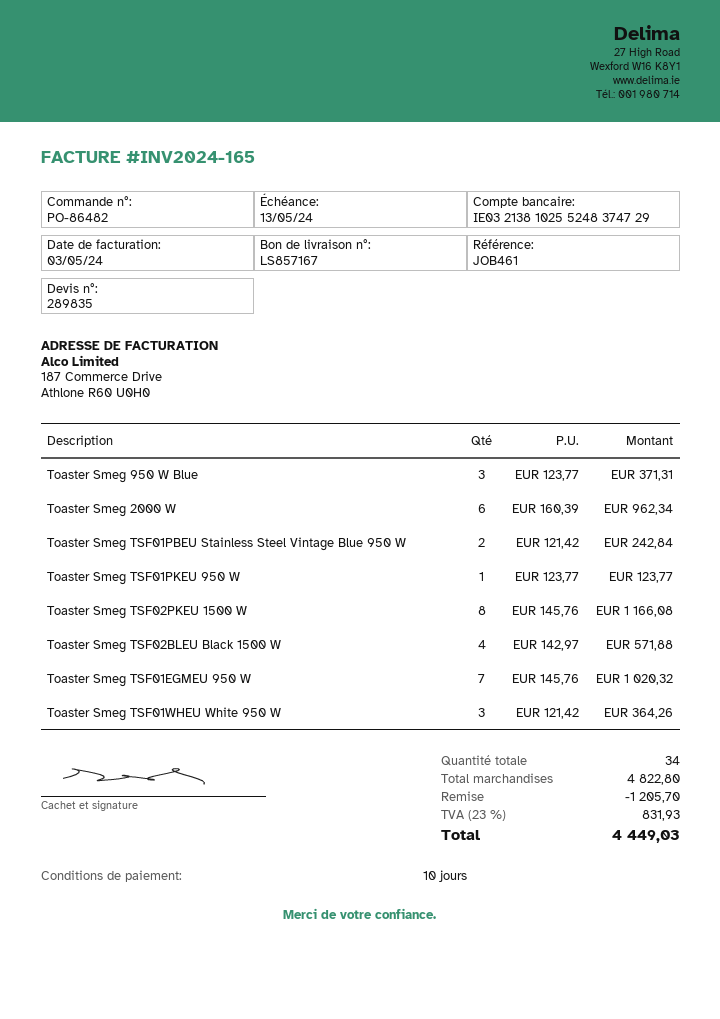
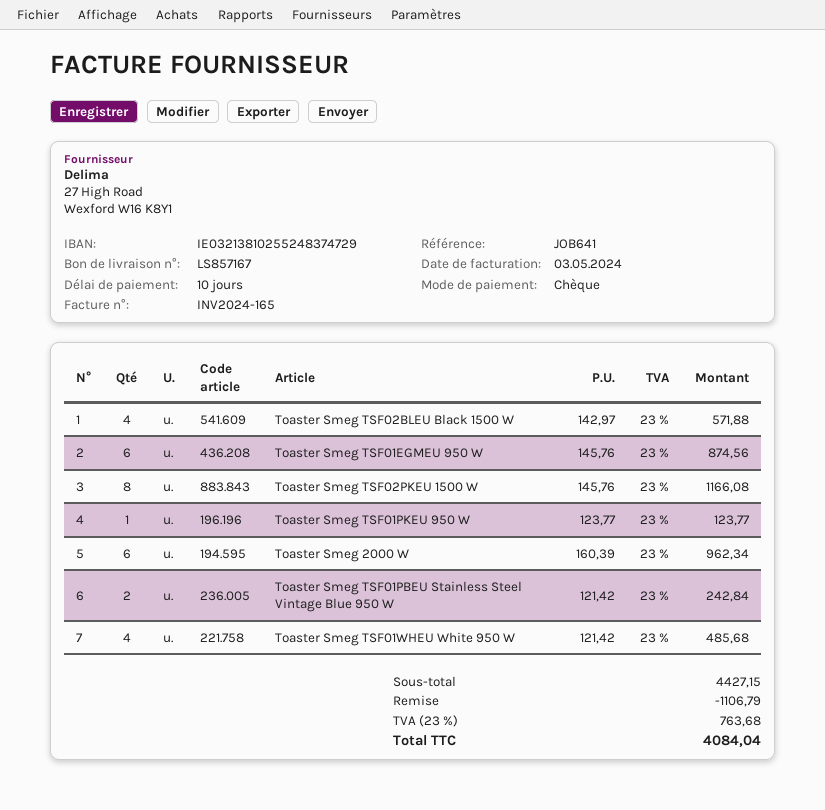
reference: JOB461 -> JOB641
Toaster Smeg 950 W Blue: 3 x 123.77 = 371.31 -> none
Toaster Smeg TSF01EGMEU 950 W: 7 x 145.76 = 1020.32 -> 6 x 145.76 = 874.56
Toaster Smeg TSF01WHEU White 950 W: 3 x 121.42 = 364.26 -> 4 x 121.42 = 485.68
subtotal: 4822.80 -> 4427.15
discount: 1205.70 -> 1106.79
tax: 23% = 831.93 -> 23% = 763.68
total: 4449.03 -> 4084.04

